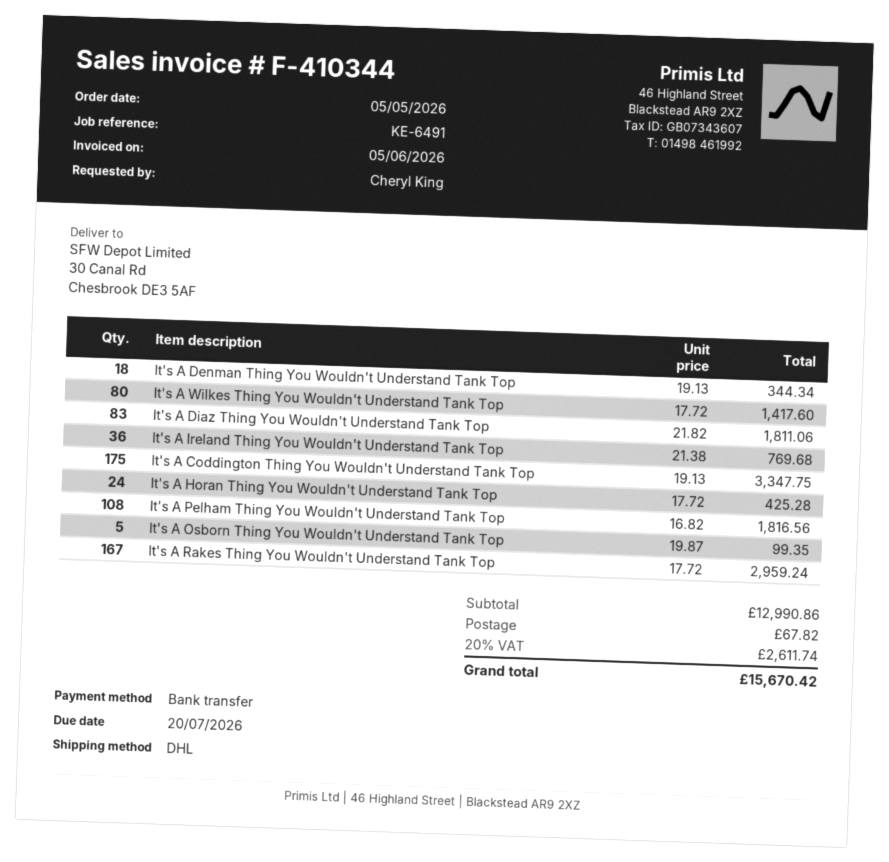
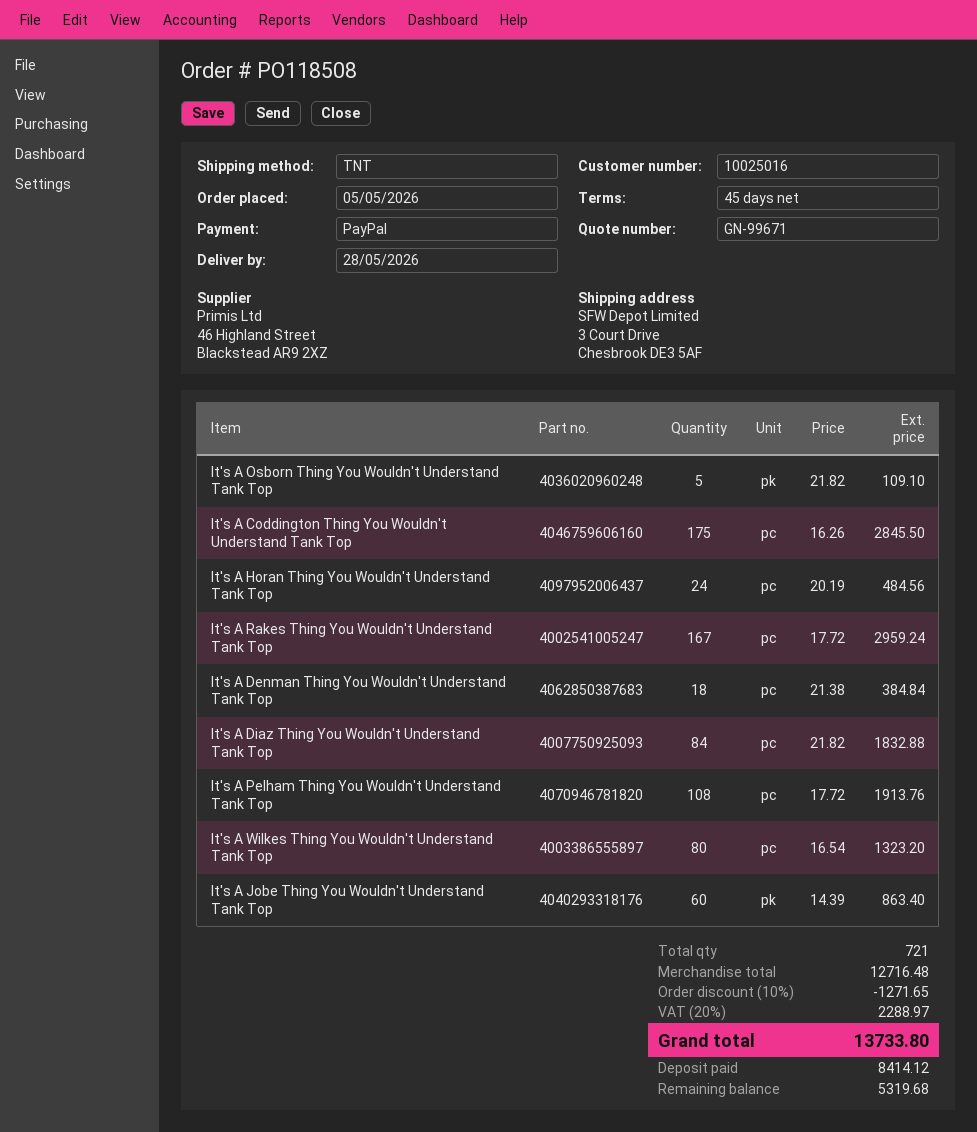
payment method: bank transfer -> PayPal
shipping method: DHL -> TNT
ship to: 30 Canal Rd, Chesbrook DE3 5AF -> 3 Court Drive, Chesbrook DE3 5AF
It's A Denman Thing You Wouldn't Understand Tank Top: 18 x 19.13 = 344.34 -> 18 x 21.38 = 384.84
It's A Wilkes Thing You Wouldn't Understand Tank Top: 80 x 17.72 = 1417.60 -> 80 x 16.54 = 1323.20
It's A Diaz Thing You Wouldn't Understand Tank Top: 83 x 21.82 = 1811.06 -> 84 x 21.82 = 1832.88
It's A Ireland Thing You Wouldn't Understand Tank Top: 36 x 21.38 = 769.68 -> none
It's A Coddington Thing You Wouldn't Understand Tank Top: 175 x 19.13 = 3347.75 -> 175 x 16.26 = 2845.50
It's A Horan Thing You Wouldn't Understand Tank Top: 24 x 17.72 = 425.28 -> 24 x 20.19 = 484.56
It's A Pelham Thing You Wouldn't Understand Tank Top: 108 x 16.82 = 1816.56 -> 108 x 17.72 = 1913.76
It's A Osborn Thing You Wouldn't Understand Tank Top: 5 x 19.87 = 99.35 -> 5 x 21.82 = 109.10
It's A Jobe Thing You Wouldn't Understand Tank Top: none -> 60 x 14.39 = 863.40
subtotal: 12990.86 -> 12716.48
discount: none -> 10% = 1271.65
shipping: 67.82 -> none
tax: 20% = 2611.74 -> 20% = 2288.97
total: 15670.42 -> 13733.80

